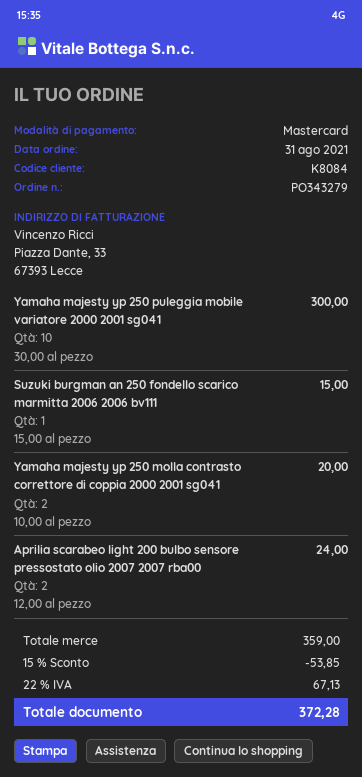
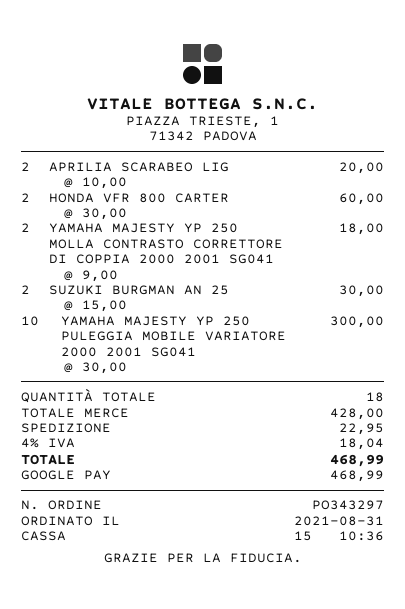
order number: PO343279 -> PO343297
payment method: Mastercard -> Google Pay
Suzuki burgman an 250 fondello scarico marmitta 2006 2006 bv111: 1 x 15.00 = 15.00 -> 2 x 15.00 = 30.00
Yamaha majesty yp 250 molla contrasto correttore di coppia 2000 2001 sg041: 2 x 10.00 = 20.00 -> 2 x 9.00 = 18.00
Aprilia scarabeo light 200 bulbo sensore pressostato olio 2007 2007 rba00: 2 x 12.00 = 24.00 -> 2 x 10.00 = 20.00
HONDA VFR 800 CARTER: none -> 2 x 30.00 = 60.00
subtotal: 359.00 -> 428.00
discount: 15% = 53.85 -> none
shipping: none -> 22.95
tax: 22% = 67.13 -> 4% = 18.04
total: 372.28 -> 468.99

